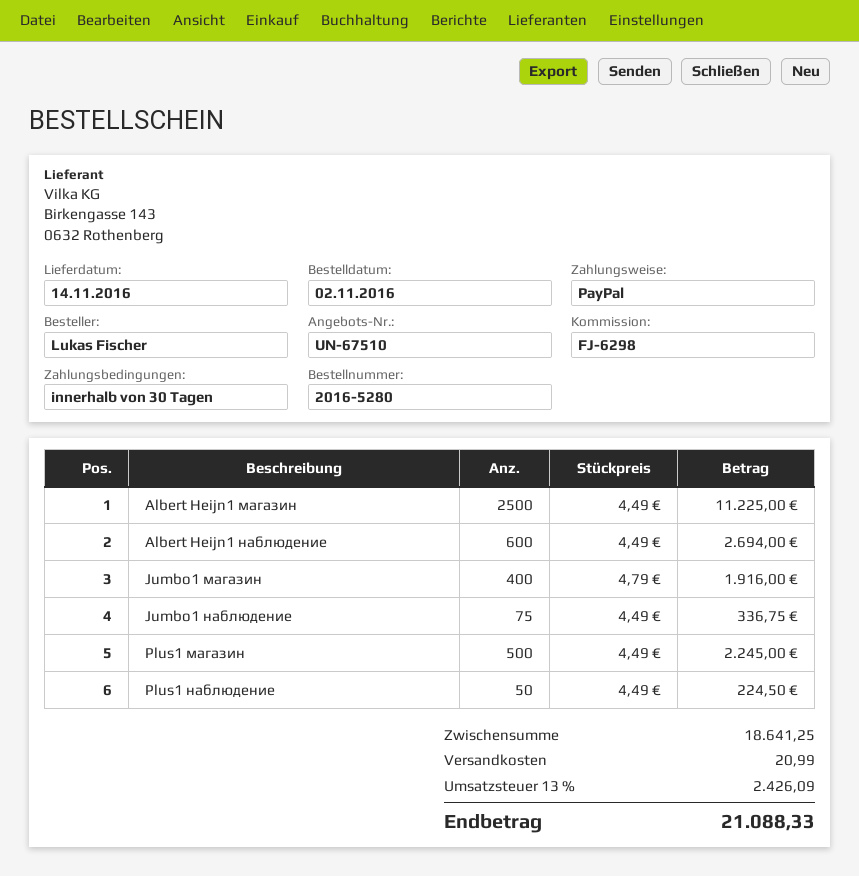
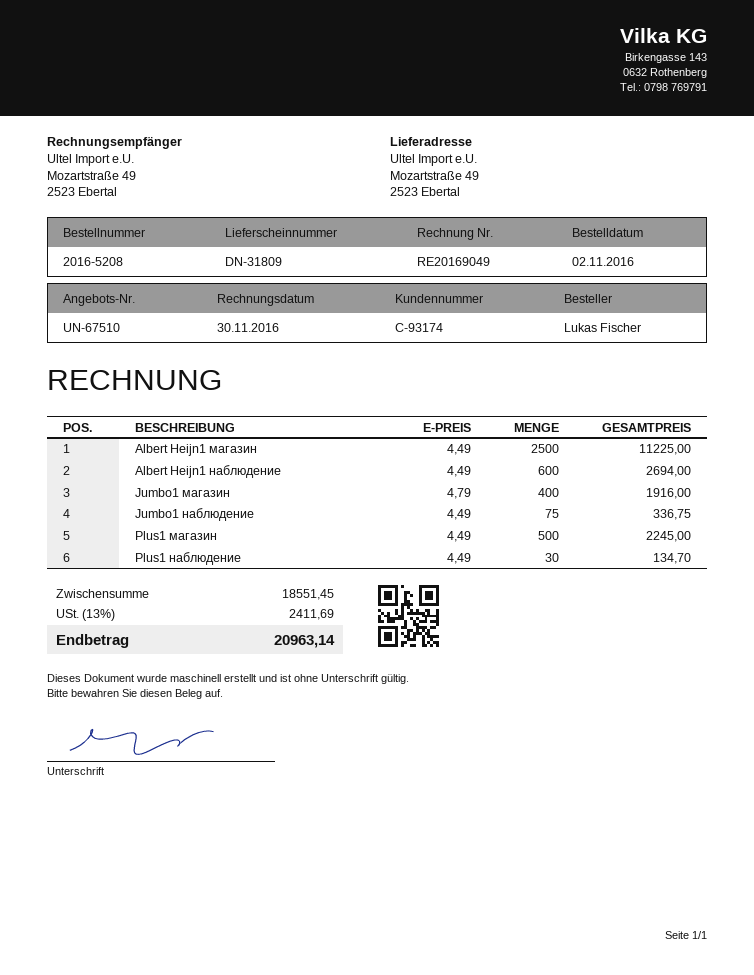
order number: 2016-5280 -> 2016-5208
Plus1 наблюдение: 50 x 4.49 = 224.50 -> 30 x 4.49 = 134.70
subtotal: 18641.25 -> 18551.45
shipping: 20.99 -> none
tax: 13% = 2426.09 -> 13% = 2411.69
total: 21088.33 -> 20963.14

